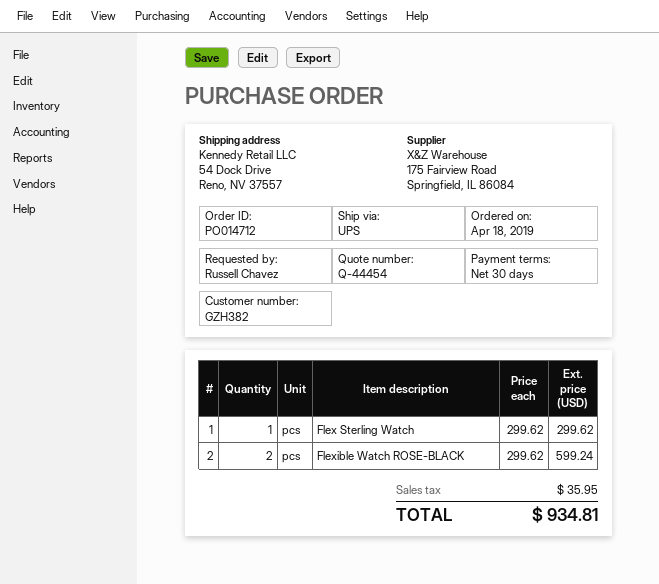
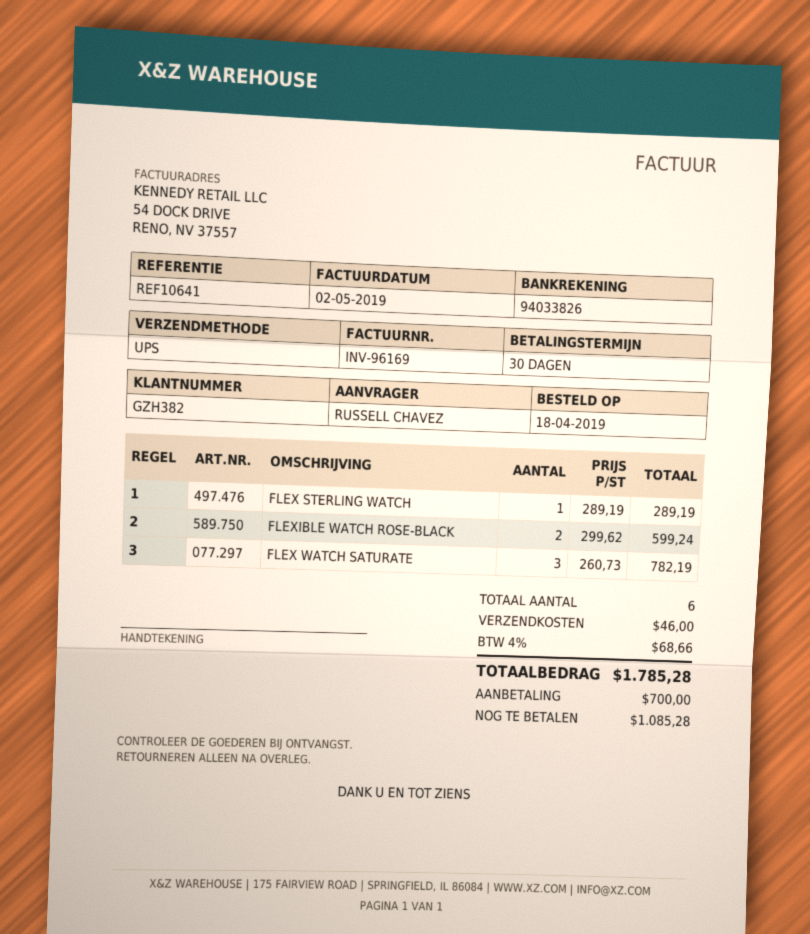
Flex Sterling Watch: 1 x 299.62 = 299.62 -> 1 x 289.19 = 289.19
FLEX WATCH SATURATE: none -> 3 x 260.73 = 782.19
shipping: none -> 46.00
tax: 35.95 -> 68.66
total: 934.81 -> 1785.28

